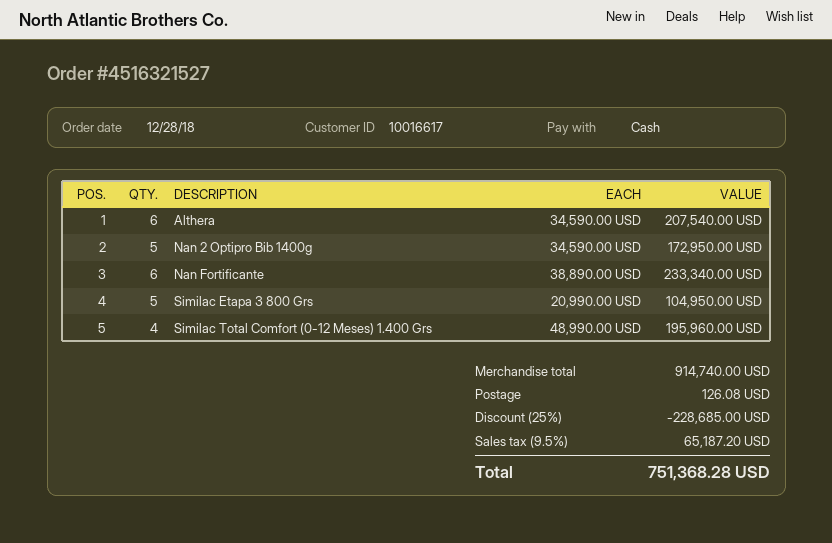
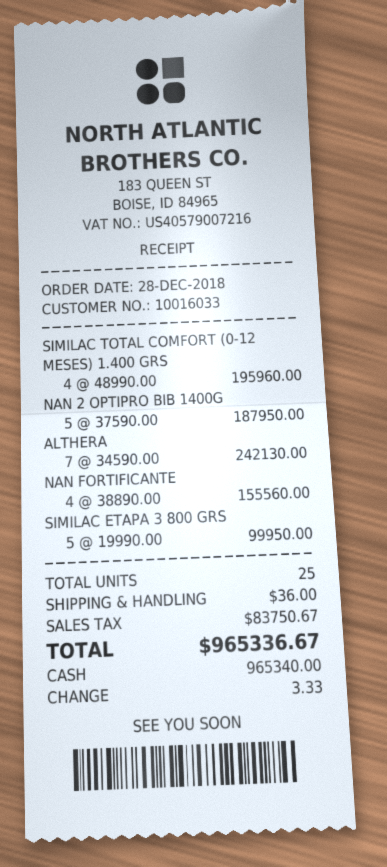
customer number: 10016617 -> 10016033
Althera: 6 x 34590.00 = 207540.00 -> 7 x 34590.00 = 242130.00
Nan 2 Optipro Bib 1400g: 5 x 34590.00 = 172950.00 -> 5 x 37590.00 = 187950.00
Nan Fortificante: 6 x 38890.00 = 233340.00 -> 4 x 38890.00 = 155560.00
Similac Etapa 3 800 Grs: 5 x 20990.00 = 104950.00 -> 5 x 19990.00 = 99950.00
discount: 25% = 228685.00 -> none
shipping: 126.08 -> 36.00
tax: 65187.20 -> 83750.67
total: 751368.28 -> 965336.67

